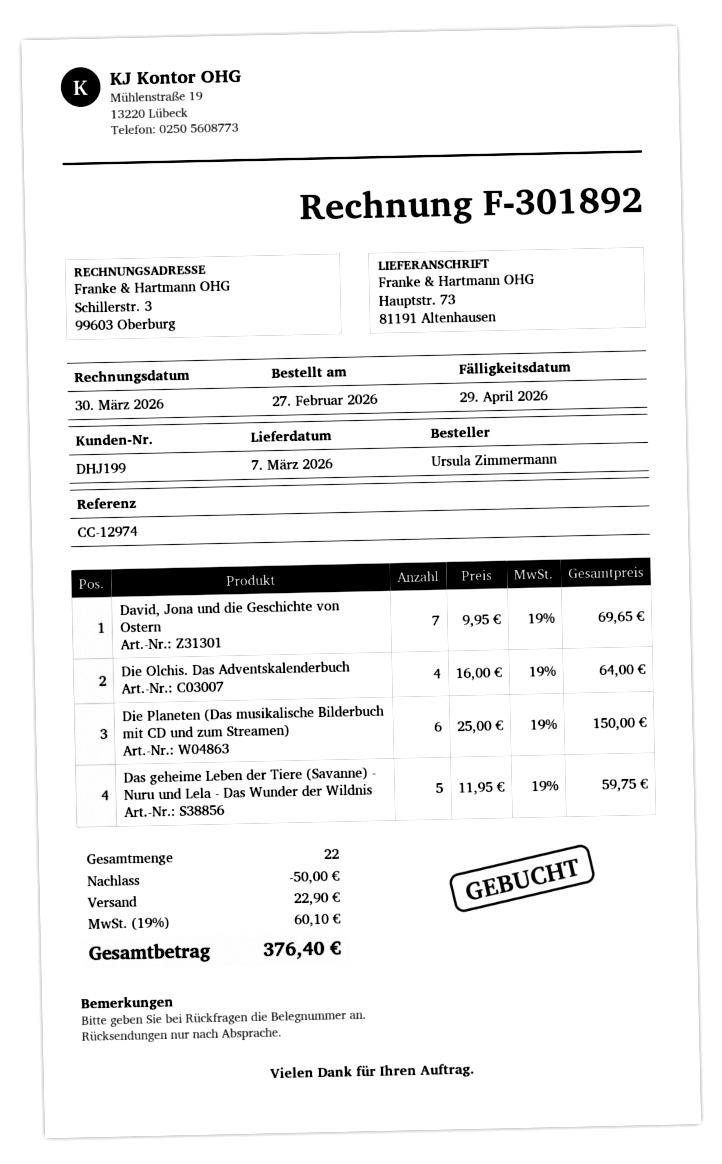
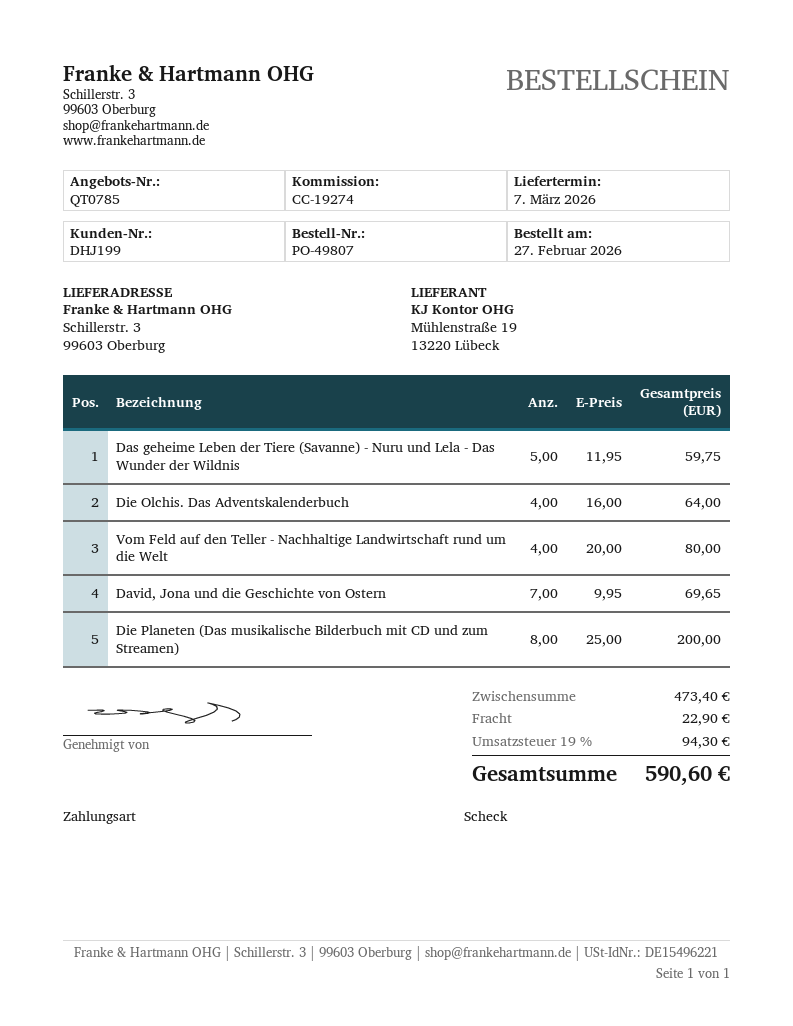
reference: CC-12974 -> CC-19274
ship to: Hauptstr. 73, 81191 Altenhausen -> Schillerstr. 3, 99603 Oberburg
Die Planeten (Das musikalische Bilderbuch mit CD und zum Streamen): 6 x 25.00 = 150.00 -> 8 x 25.00 = 200.00
Vom Feld auf den Teller - Nachhaltige Landwirtschaft rund um die Welt: none -> 4 x 20.00 = 80.00
discount: 50.00 -> none
tax: 19% = 60.10 -> 19% = 94.30
total: 376.40 -> 590.60

